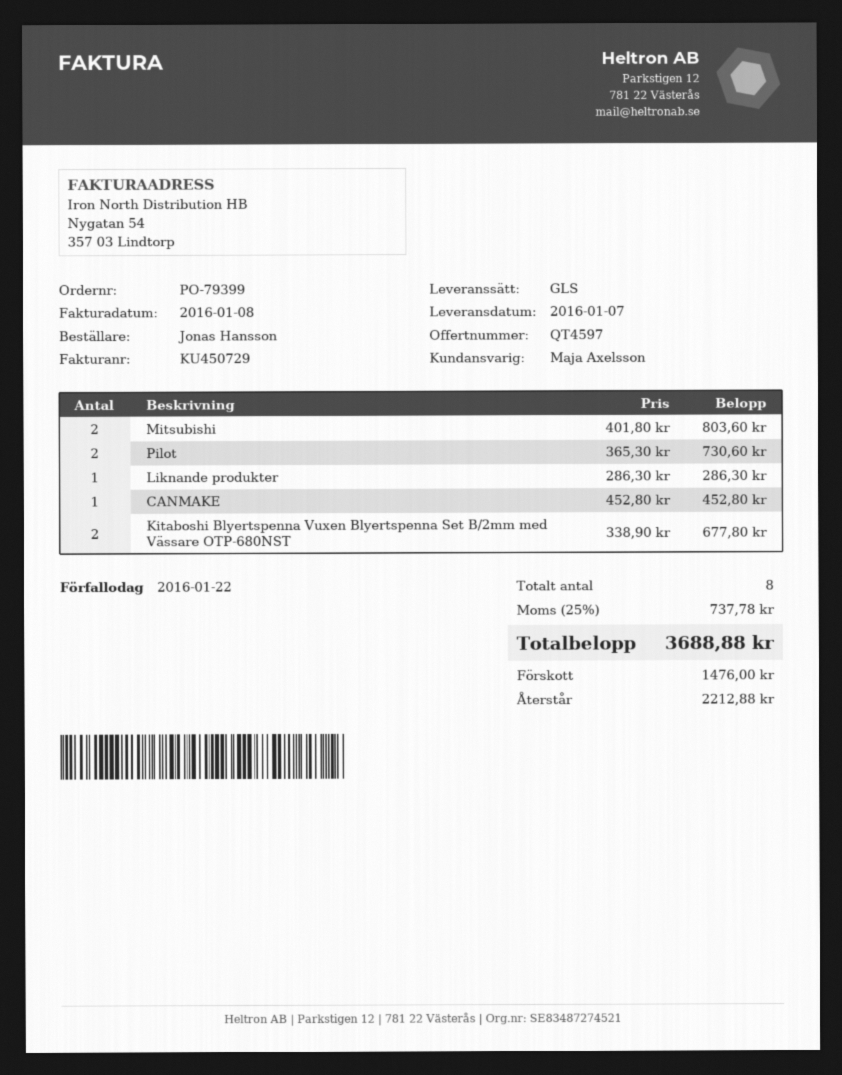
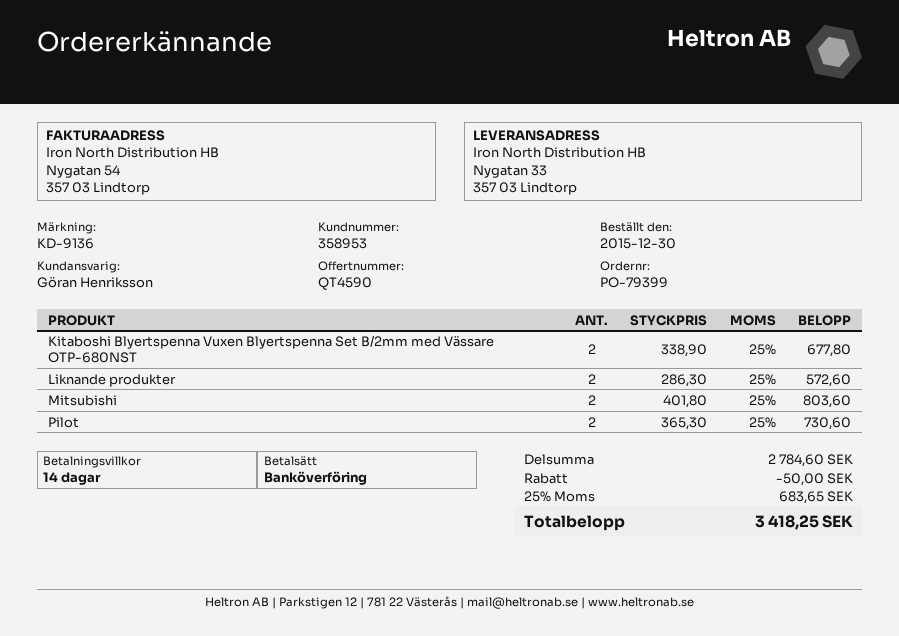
quote number: QT4597 -> QT4590
sales rep: Maja Axelsson -> Göran Henriksson
Liknande produkter: 1 x 286.30 = 286.30 -> 2 x 286.30 = 572.60
CANMAKE: 1 x 452.80 = 452.80 -> none
discount: none -> 50.00
tax: 25% = 737.78 -> 25% = 683.65
total: 3688.88 -> 3418.25

